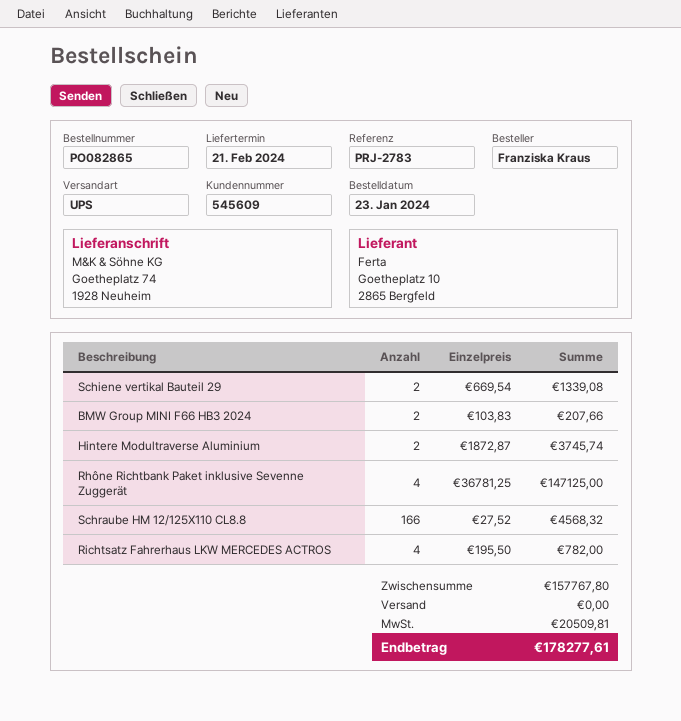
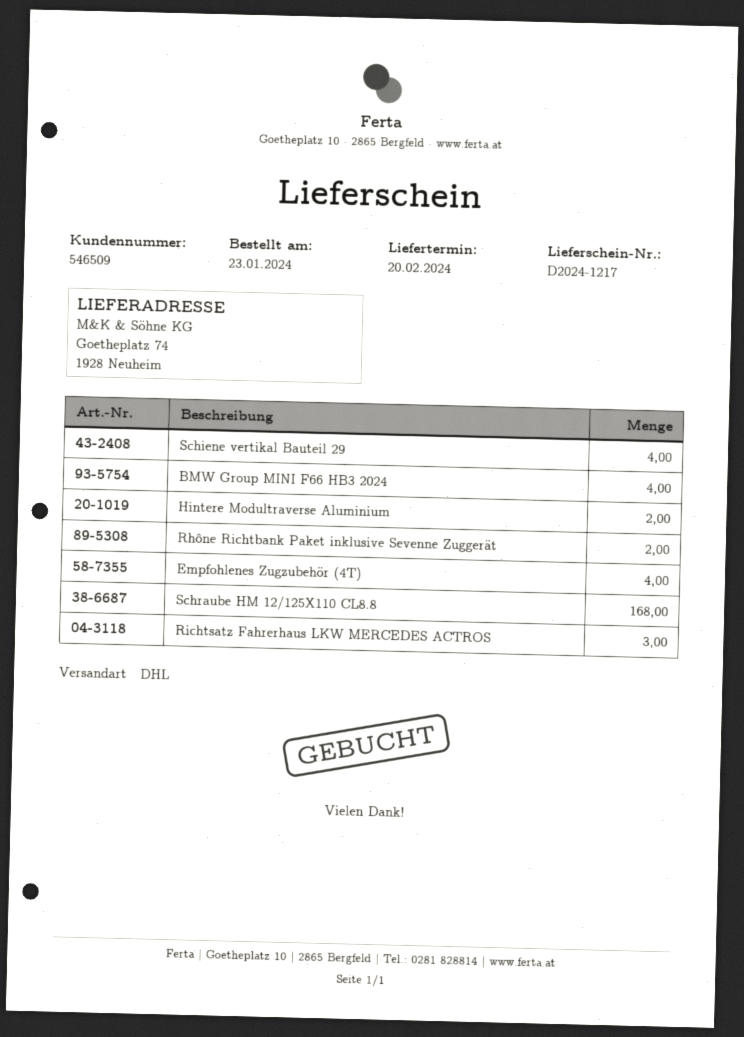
delivery date: 2024-02-21 -> 2024-02-20
customer number: 545609 -> 546509
shipping method: UPS -> DHL
Schiene vertikal Bauteil 29: 2 -> 4
BMW Group MINI F66 HB3 2024: 2 -> 4
Rhône Richtbank Paket inklusive Sevenne Zuggerät: 4 -> 2
Schraube HM 12/125X110 CL8.8: 166 -> 168
Richtsatz Fahrerhaus LKW MERCEDES ACTROS: 4 -> 3
Empfohlenes Zugzubehör (4T): none -> 4

